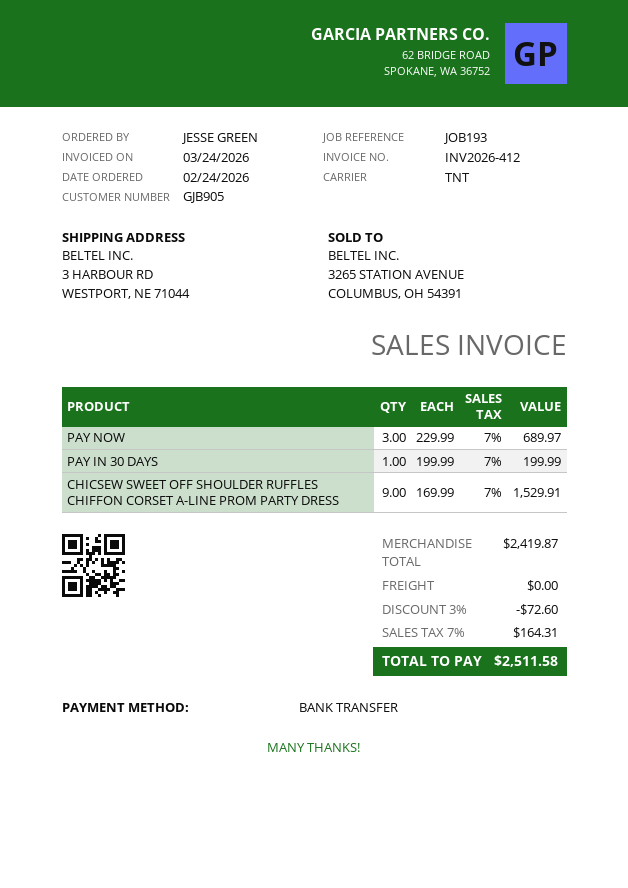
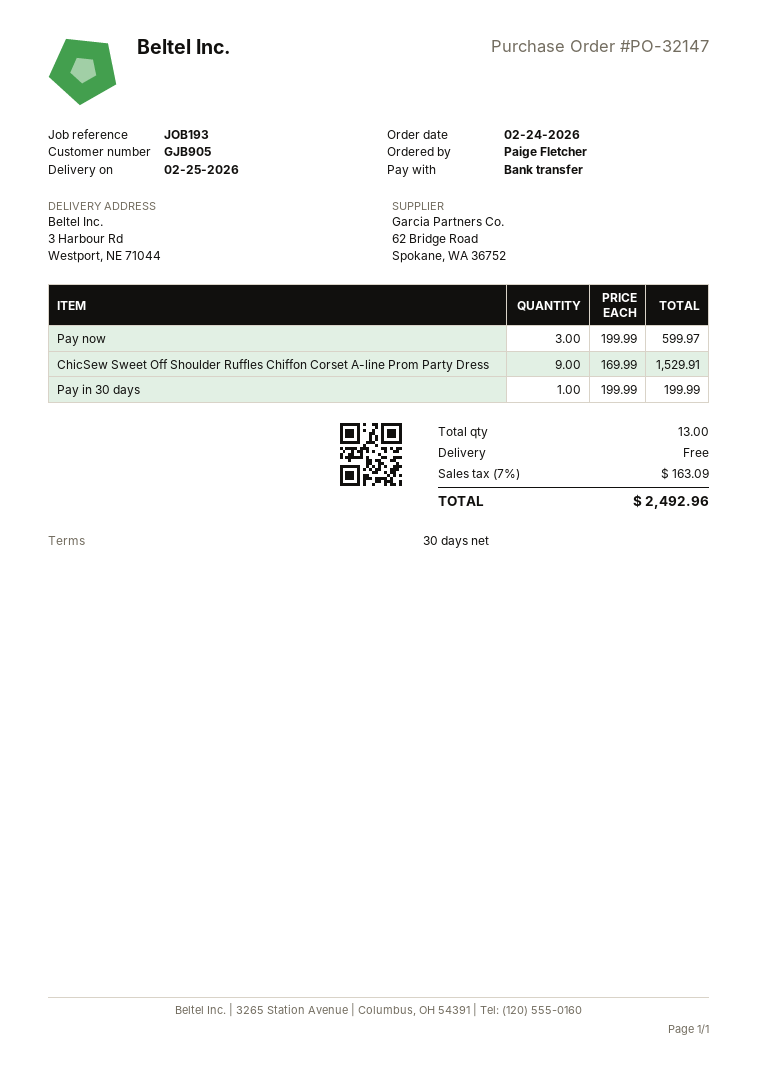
ordered by: JESSE GREEN -> Paige Fletcher
PAY NOW: 3 x 229.99 = 689.97 -> 3 x 199.99 = 599.97
discount: 3% = 72.60 -> none
tax: 7% = 164.31 -> 7% = 163.09
total: 2511.58 -> 2492.96

